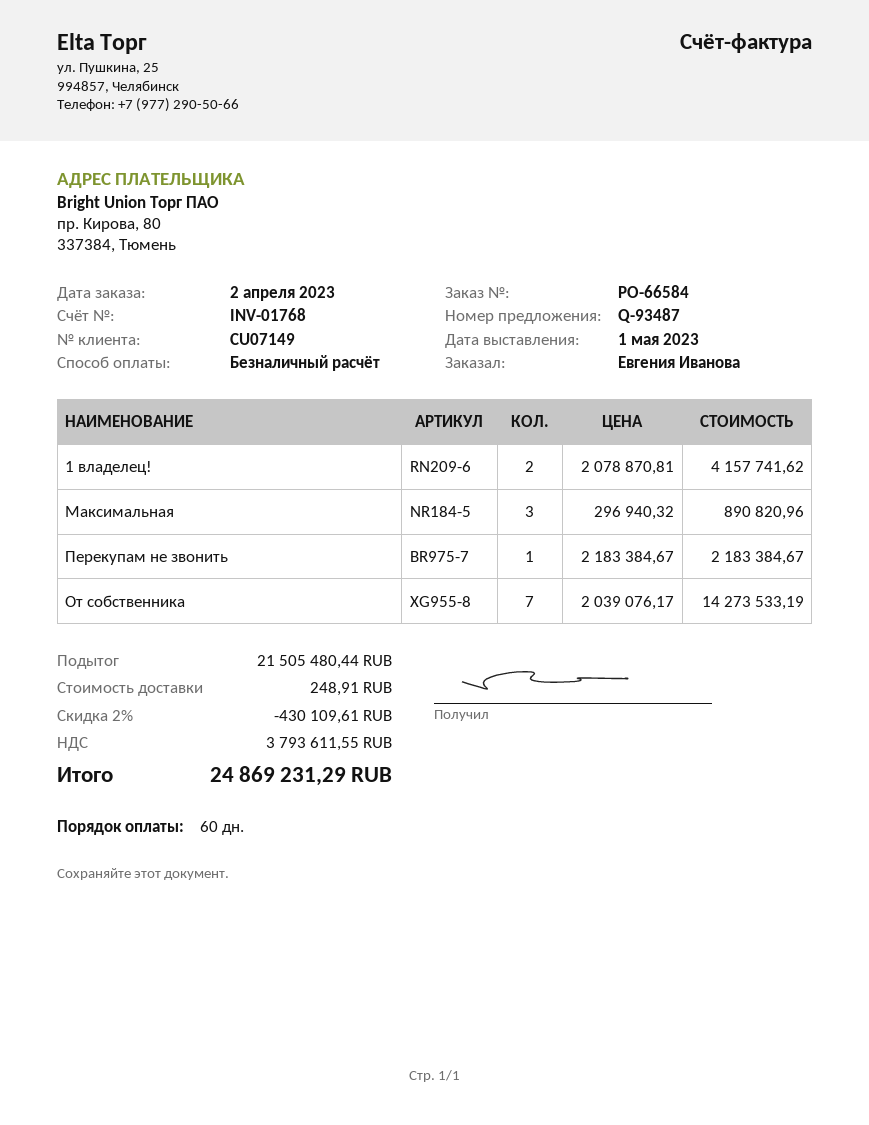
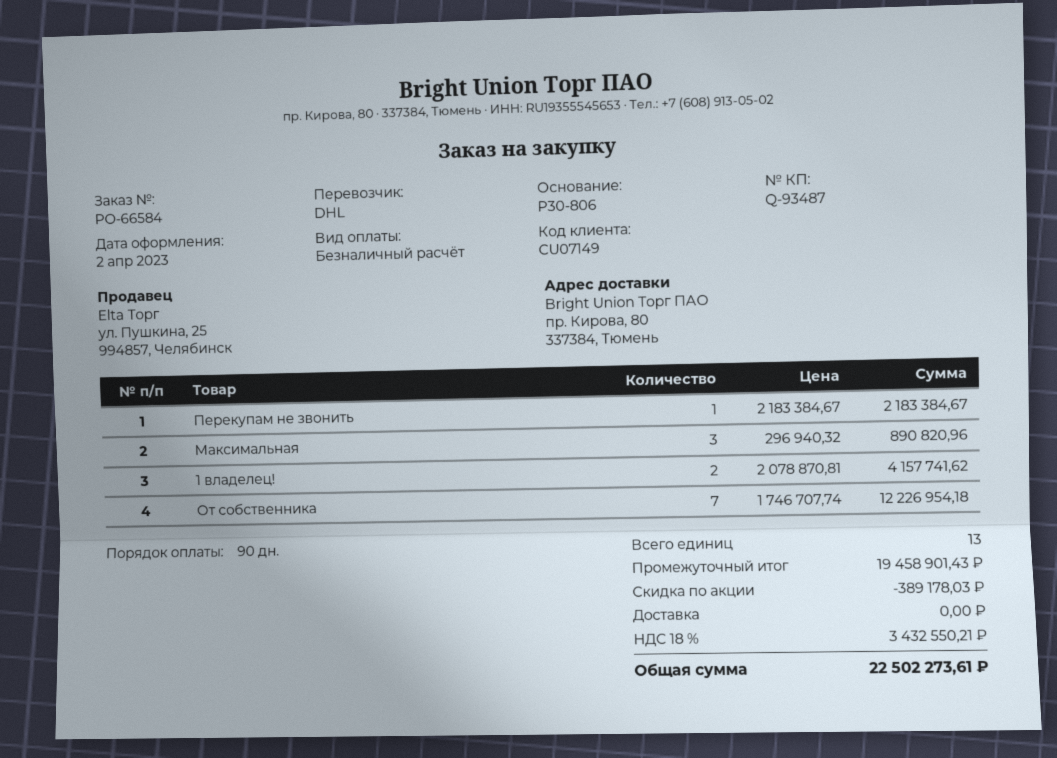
payment terms: 60 days -> 90 days
От собственника: 7 x 2039076.17 = 14273533.19 -> 7 x 1746707.74 = 12226954.18
subtotal: 21505480.44 -> 19458901.43
discount: 430109.61 -> 389178.03
shipping: 248.91 -> 0.00
tax: 3793611.55 -> 3432550.21
total: 24869231.29 -> 22502273.61

